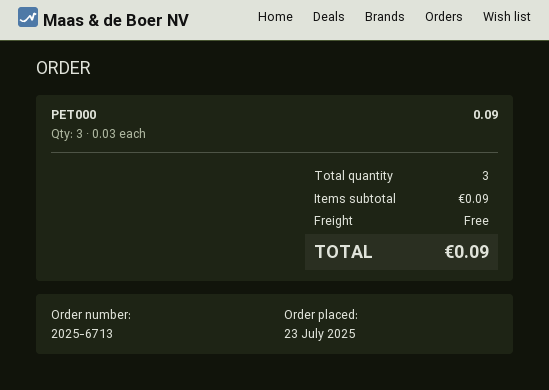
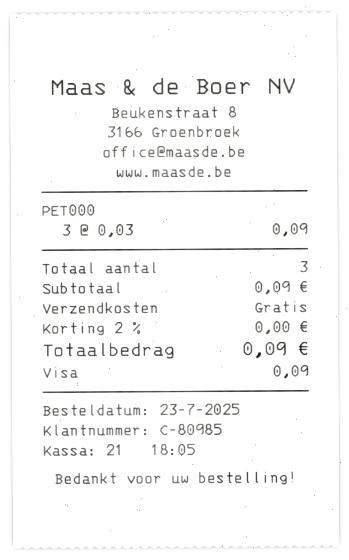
discount: none -> 2% = 0.00

